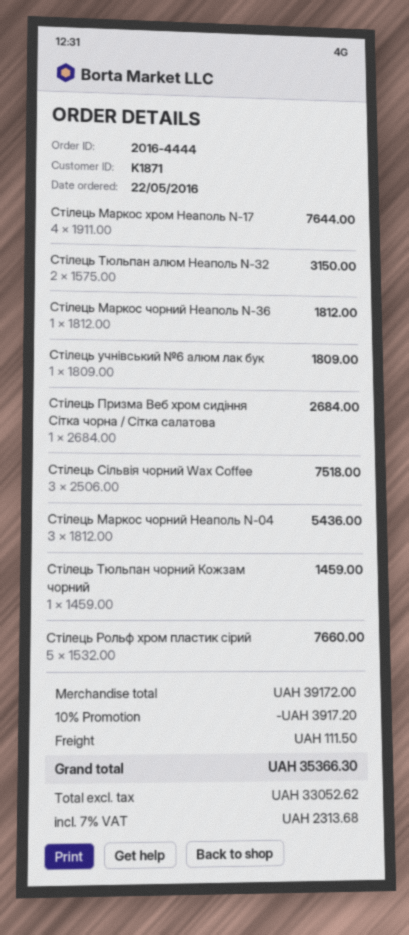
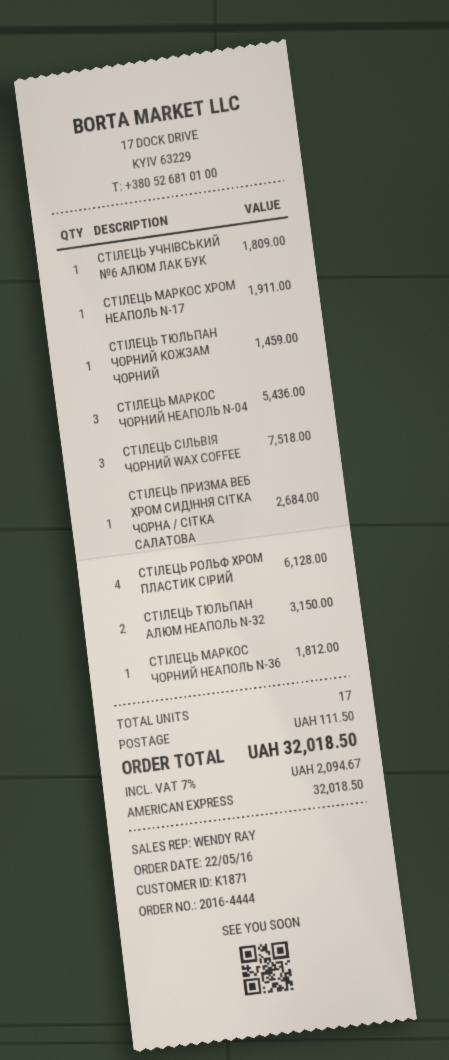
Стілець Маркос хром Неаполь N-17: 4 for 7644.00 -> 1 for 1911.00
Стілець Рольф хром пластик сірий: 5 for 7660.00 -> 4 for 6128.00
discount: 10% = 3917.20 -> none
tax: 7% = 2313.68 -> 7% = 2094.67
total: 35366.30 -> 32018.50

